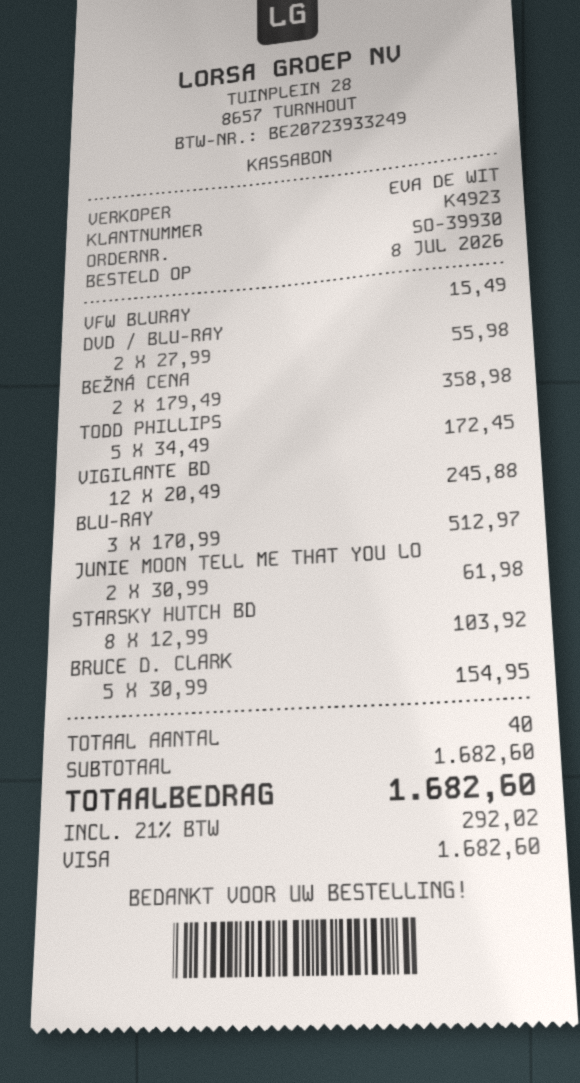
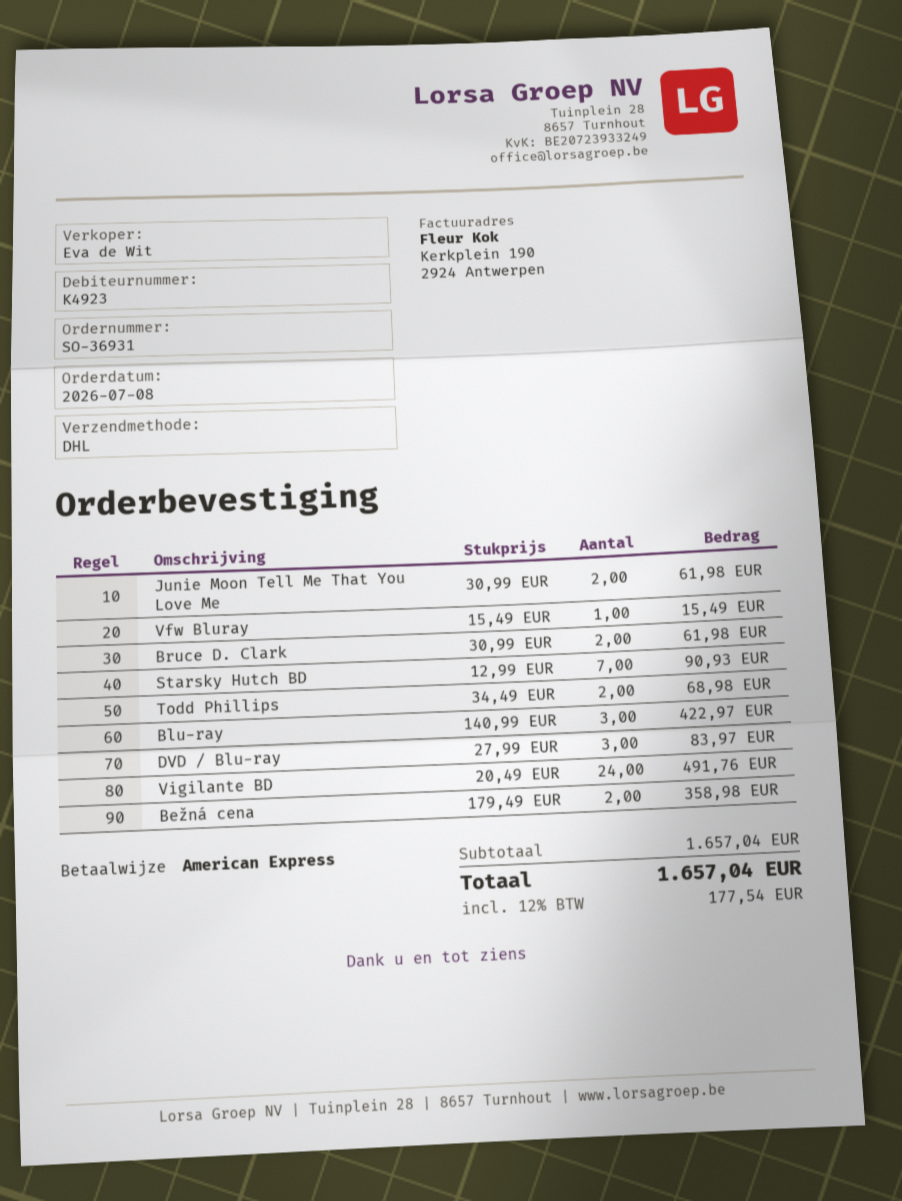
order number: SO-39930 -> SO-36931
payment method: Visa -> American Express
DVD / BLU-RAY: 2 x 27.99 = 55.98 -> 3 x 27.99 = 83.97
TODD PHILLIPS: 5 x 34.49 = 172.45 -> 2 x 34.49 = 68.98
VIGILANTE BD: 12 x 20.49 = 245.88 -> 24 x 20.49 = 491.76
BLU-RAY: 3 x 170.99 = 512.97 -> 3 x 140.99 = 422.97
STARSKY HUTCH BD: 8 x 12.99 = 103.92 -> 7 x 12.99 = 90.93
BRUCE D. CLARK: 5 x 30.99 = 154.95 -> 2 x 30.99 = 61.98
subtotal: 1682.60 -> 1657.04
tax: 21% = 292.02 -> 12% = 177.54
total: 1682.60 -> 1657.04

